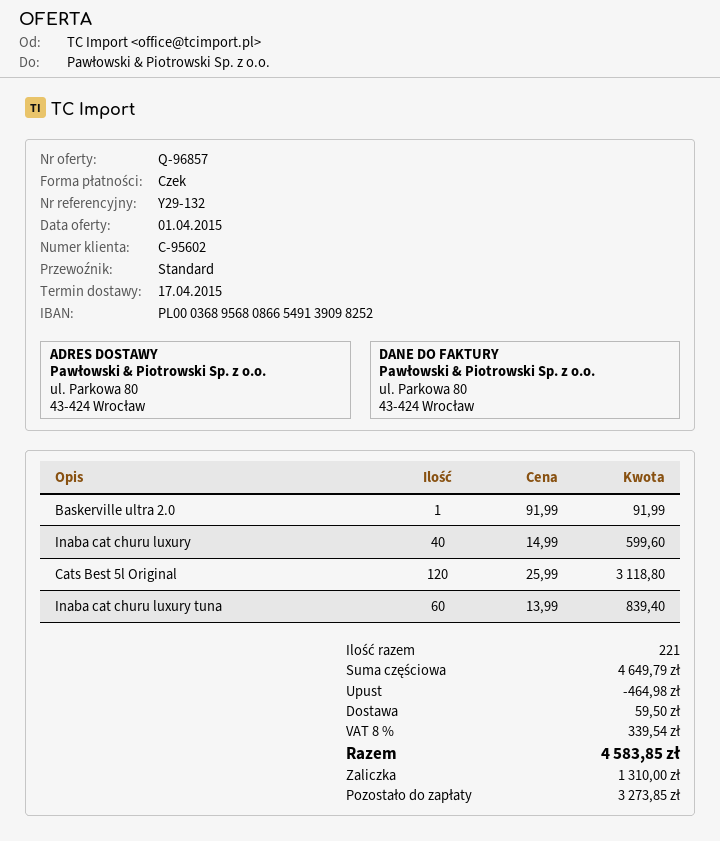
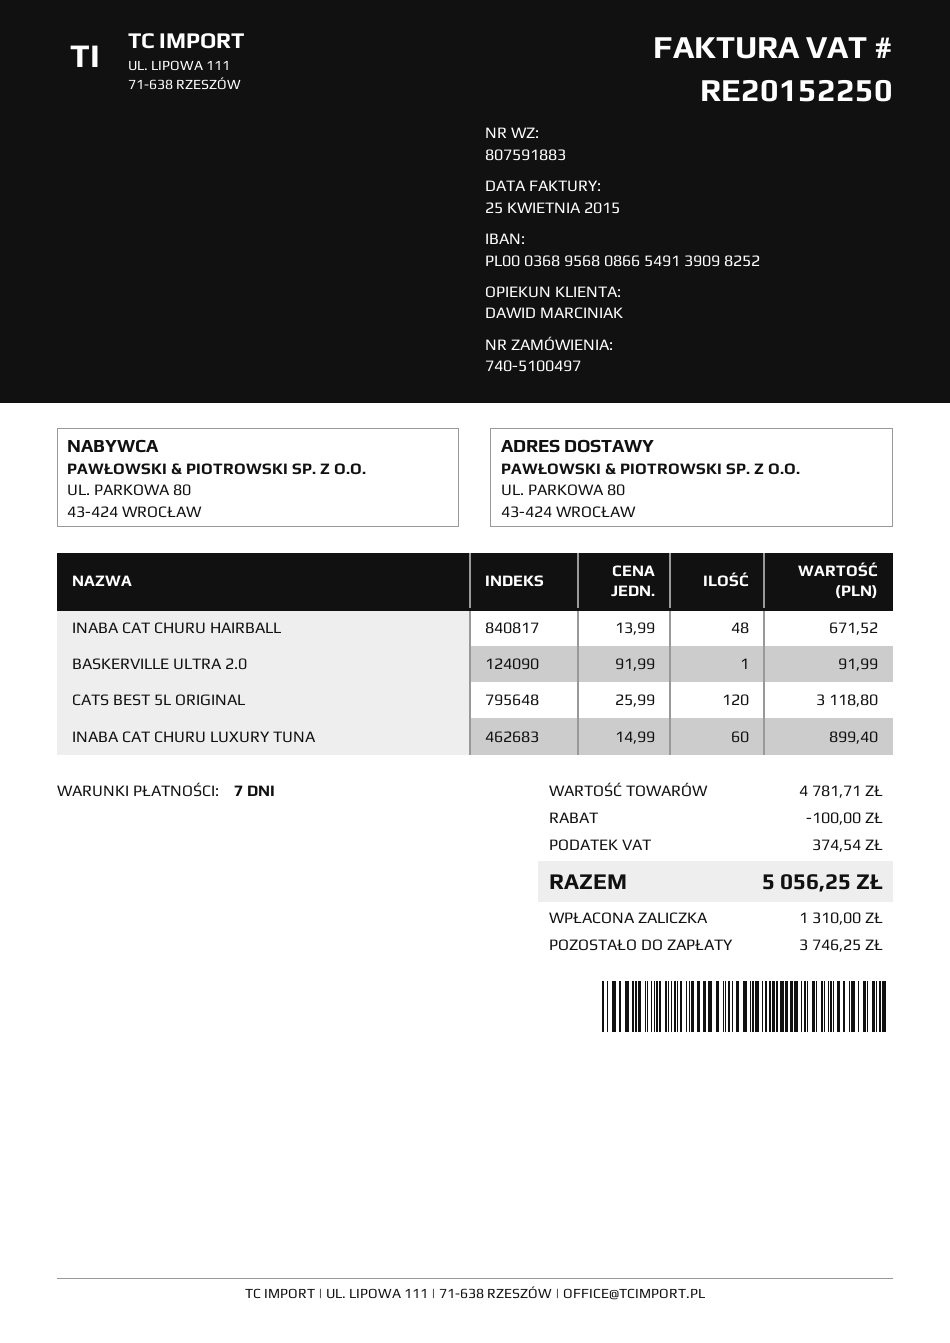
Inaba cat churu luxury: 40 x 14.99 = 599.60 -> none
Inaba cat churu luxury tuna: 60 x 13.99 = 839.40 -> 60 x 14.99 = 899.40
INABA CAT CHURU HAIRBALL: none -> 48 x 13.99 = 671.52
subtotal: 4649.79 -> 4781.71
discount: 464.98 -> 100.00
shipping: 59.50 -> none
tax: 339.54 -> 374.54
total: 4583.85 -> 5056.25
balance: 3273.85 -> 3746.25

